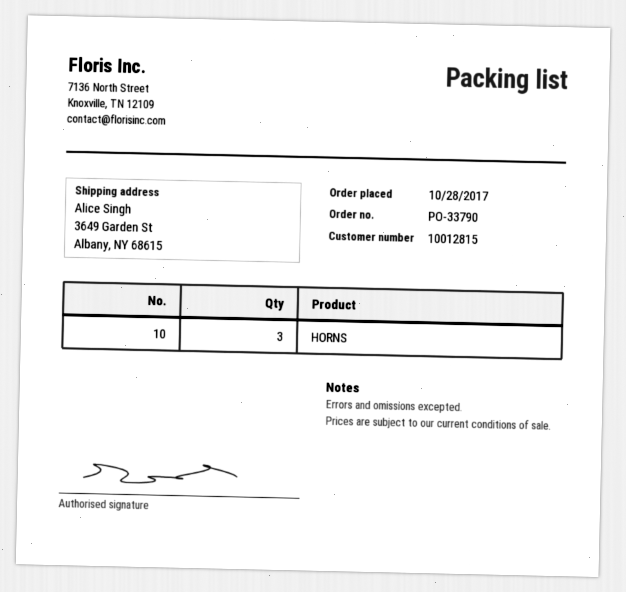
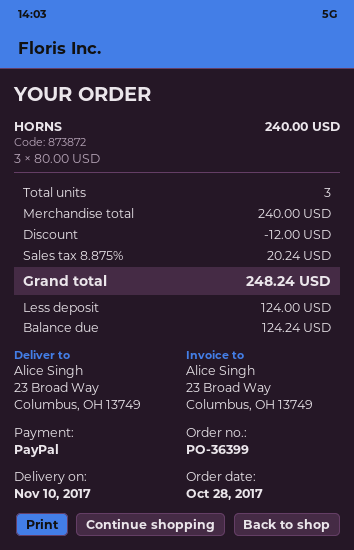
order number: PO-33790 -> PO-36399
ship to: 3649 Garden St, Albany, NY 68615 -> 23 Broad Way, Columbus, OH 13749

